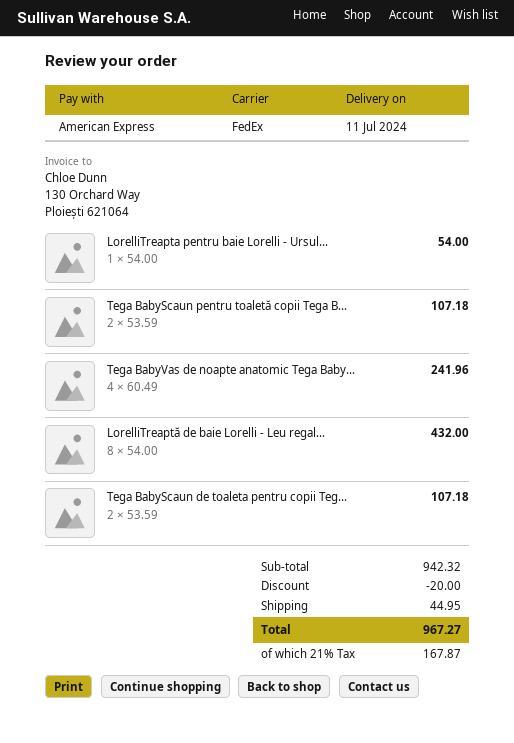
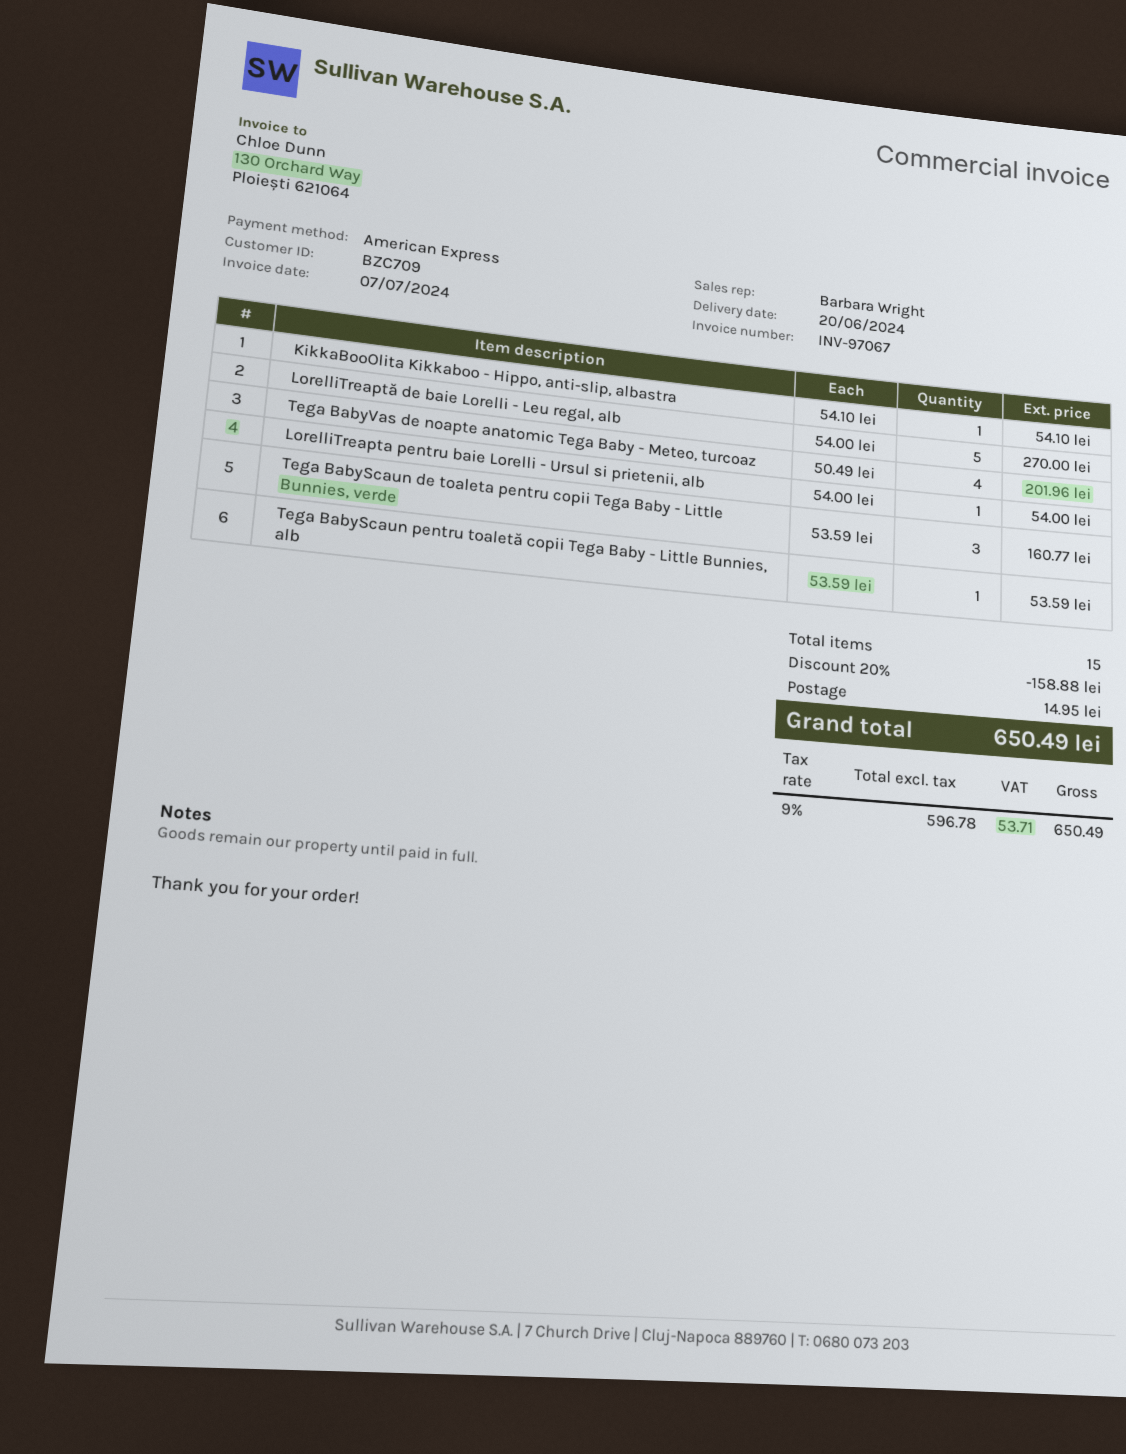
delivery date: 2024-07-11 -> 2024-06-20
Tega BabyScaun pentru toaletă copii Tega B...: 2 x 53.59 = 107.18 -> 1 x 53.59 = 53.59
Tega BabyVas de noapte anatomic Tega Baby...: 4 x 60.49 = 241.96 -> 4 x 50.49 = 201.96
LorelliTreaptă de baie Lorelli - Leu regal...: 8 x 54.00 = 432.00 -> 5 x 54.00 = 270.00
Tega BabyScaun de toaleta pentru copii Teg...: 2 x 53.59 = 107.18 -> 3 x 53.59 = 160.77
KikkaBooOlita Kikkaboo - Hippo, anti-slip, albastra: none -> 1 x 54.10 = 54.10
discount: 20.00 -> 158.88
shipping: 44.95 -> 14.95
tax: 21% = 167.87 -> 9% = 53.71
total: 967.27 -> 650.49

